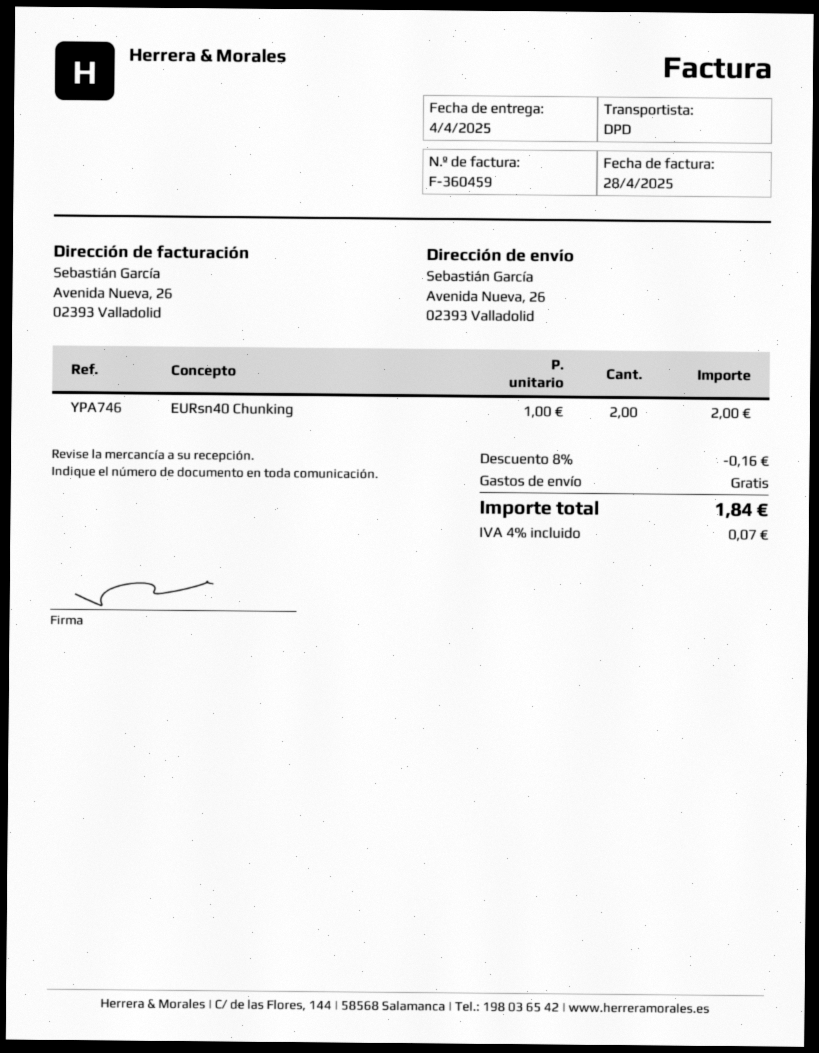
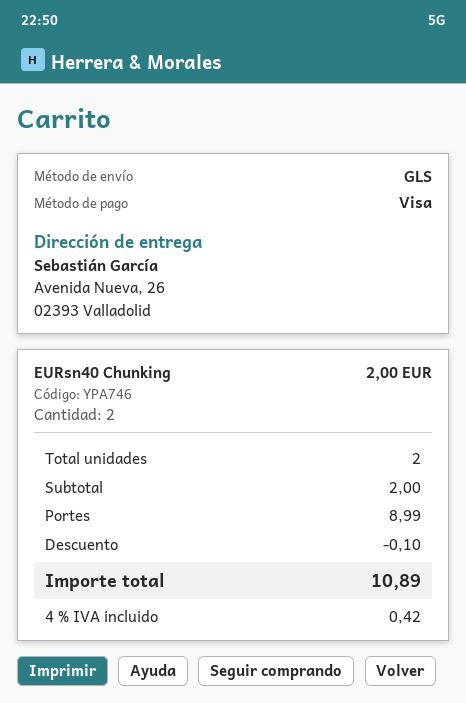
shipping method: DPD -> GLS
discount: 0.16 -> 0.10
shipping: 0.00 -> 8.99
tax: 4% = 0.07 -> 4% = 0.42
total: 1.84 -> 10.89

